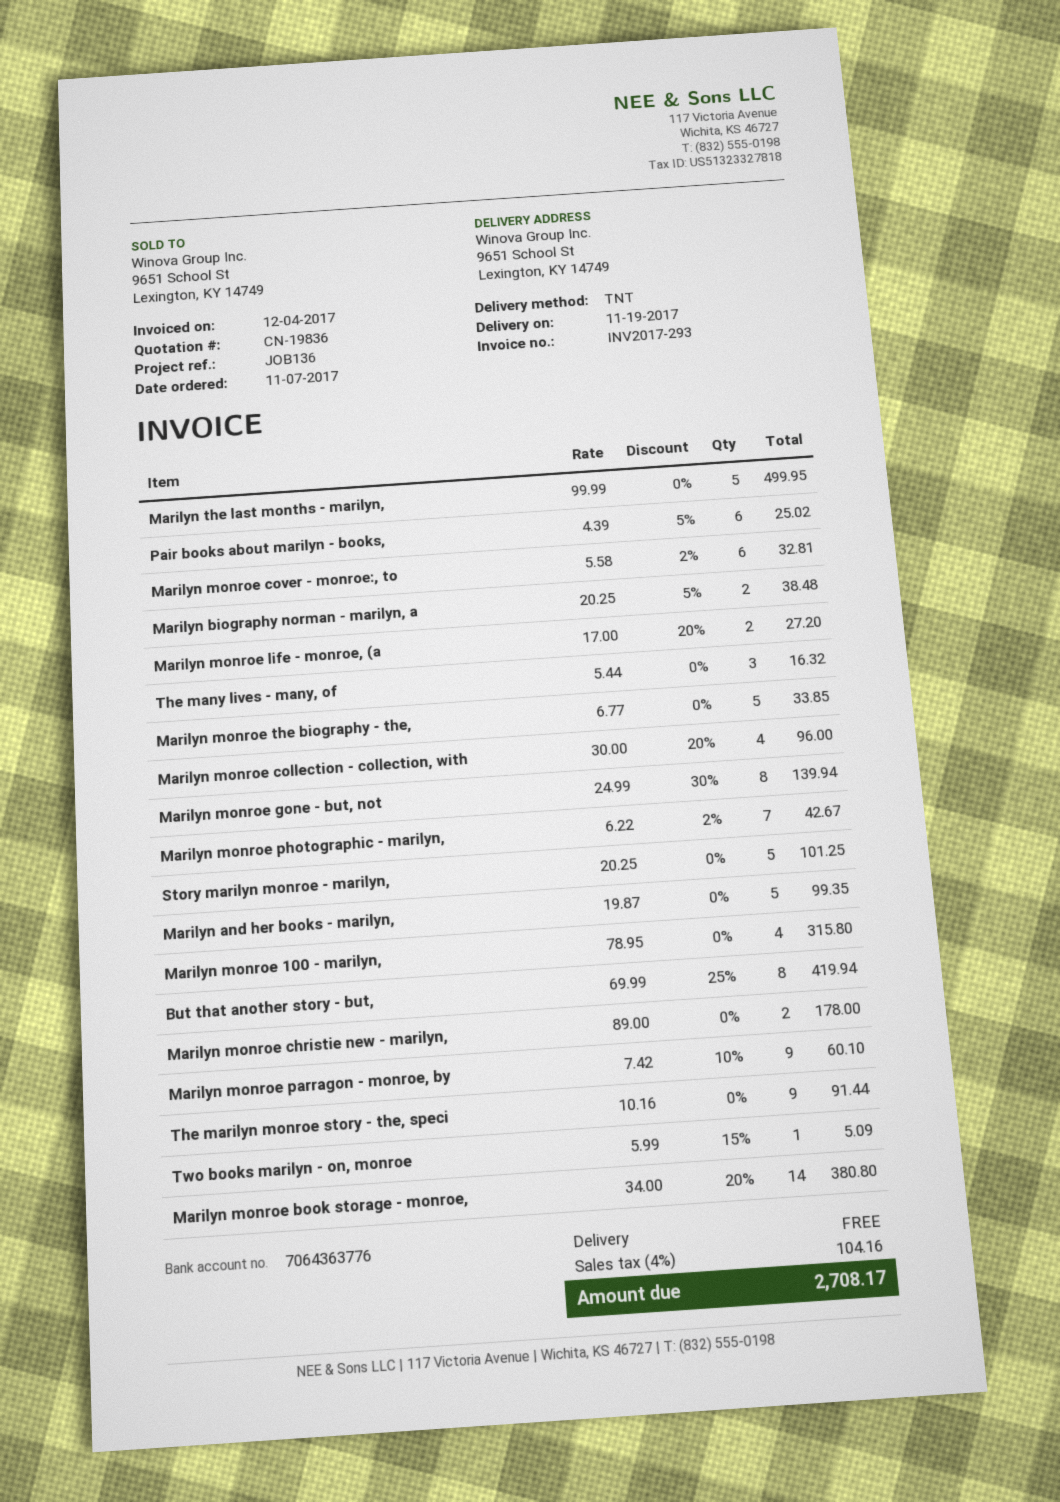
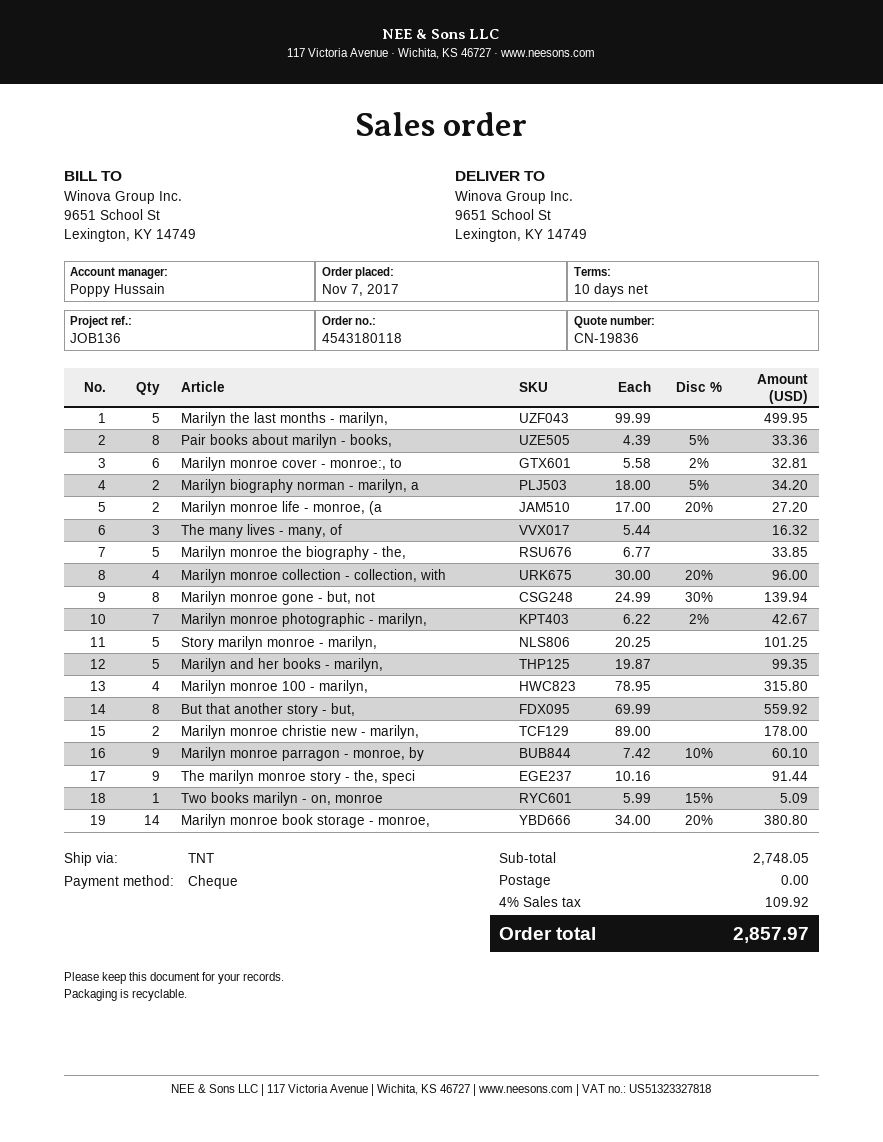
Pair books about marilyn - books,: 6 x 4.39 - 5% = 25.02 -> 8 x 4.39 - 5% = 33.36
Marilyn biography norman - marilyn, a: 2 x 20.25 - 5% = 38.48 -> 2 x 18.00 - 5% = 34.20
But that another story - but,: 8 x 69.99 - 25% = 419.94 -> 8 x 69.99 = 559.92
tax: 4% = 104.16 -> 4% = 109.92
total: 2708.17 -> 2857.97

